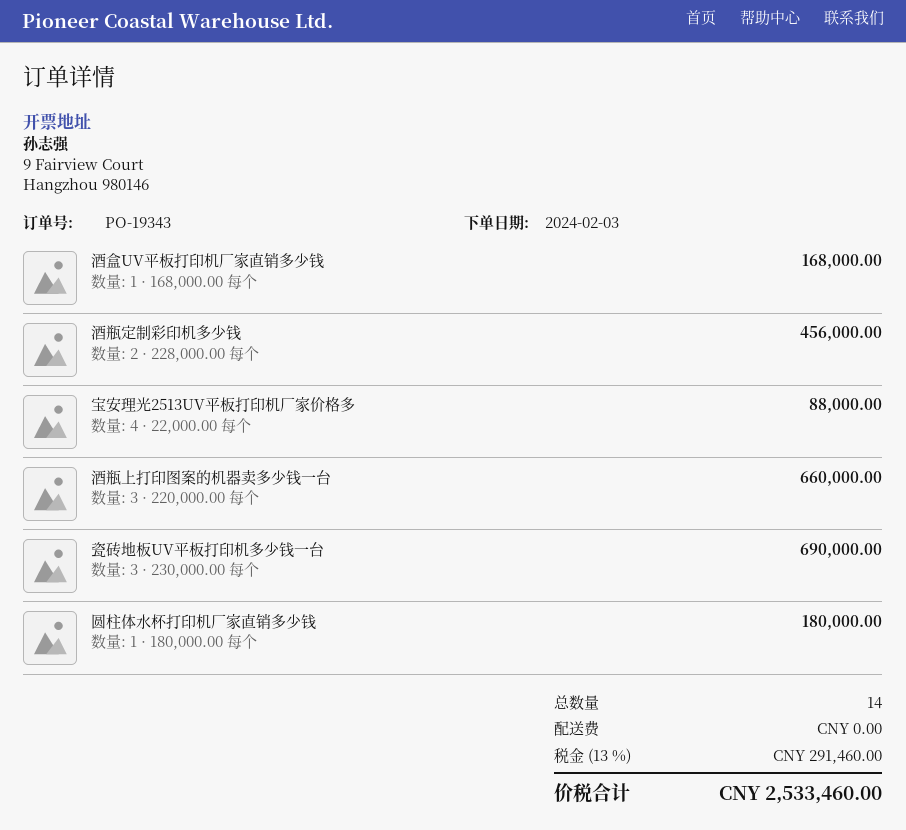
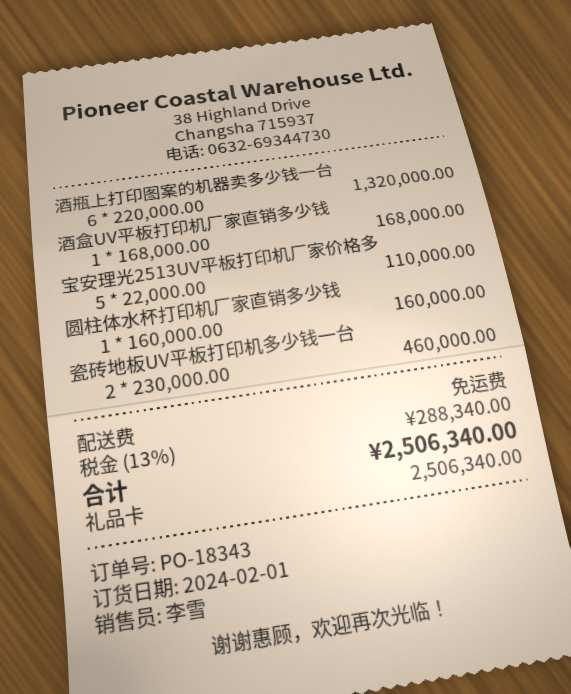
order number: PO-19343 -> PO-18343
order date: 2024-02-03 -> 2024-02-01
酒瓶定制彩印机多少钱: 2 x 228000.00 = 456000.00 -> none
宝安理光2513UV平板打印机厂家价格多: 4 x 22000.00 = 88000.00 -> 5 x 22000.00 = 110000.00
酒瓶上打印图案的机器卖多少钱一台: 3 x 220000.00 = 660000.00 -> 6 x 220000.00 = 1320000.00
瓷砖地板UV平板打印机多少钱一台: 3 x 230000.00 = 690000.00 -> 2 x 230000.00 = 460000.00
圆柱体水杯打印机厂家直销多少钱: 1 x 180000.00 = 180000.00 -> 1 x 160000.00 = 160000.00
tax: 13% = 291460.00 -> 13% = 288340.00
total: 2533460.00 -> 2506340.00

